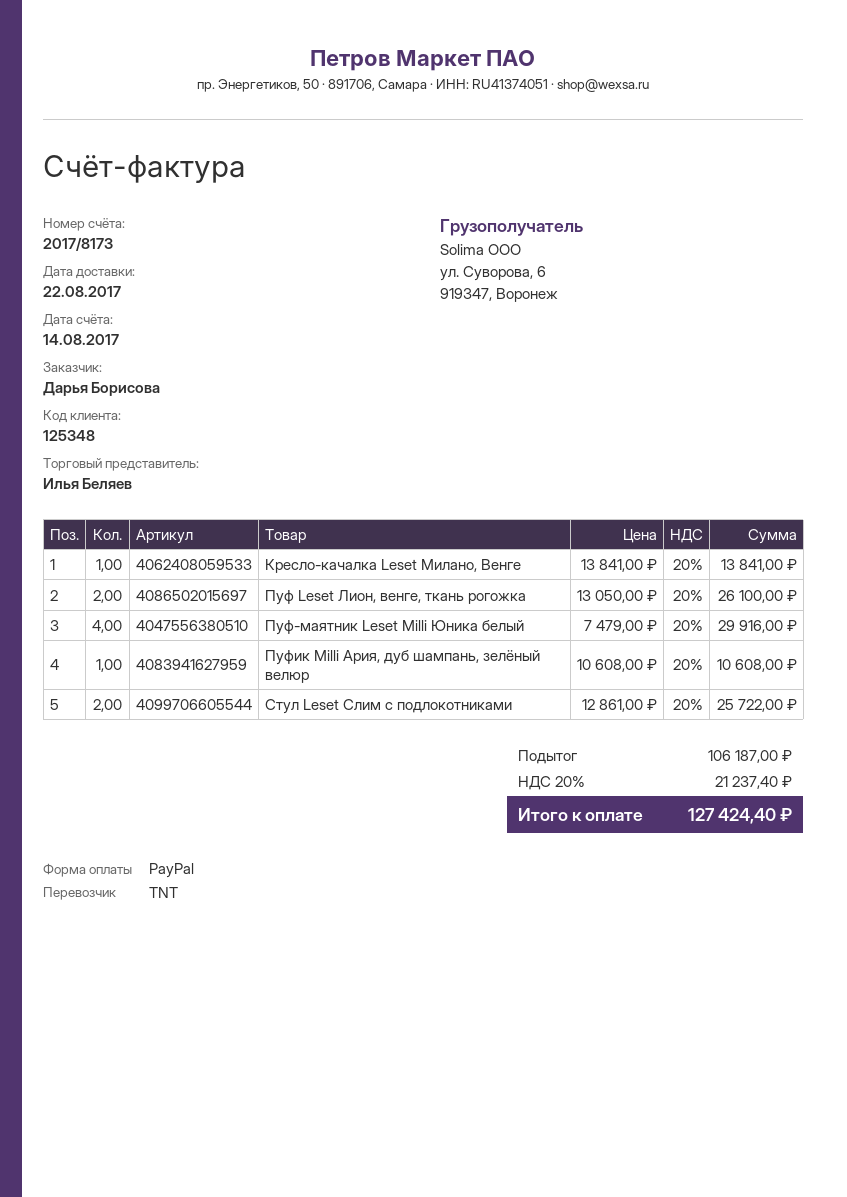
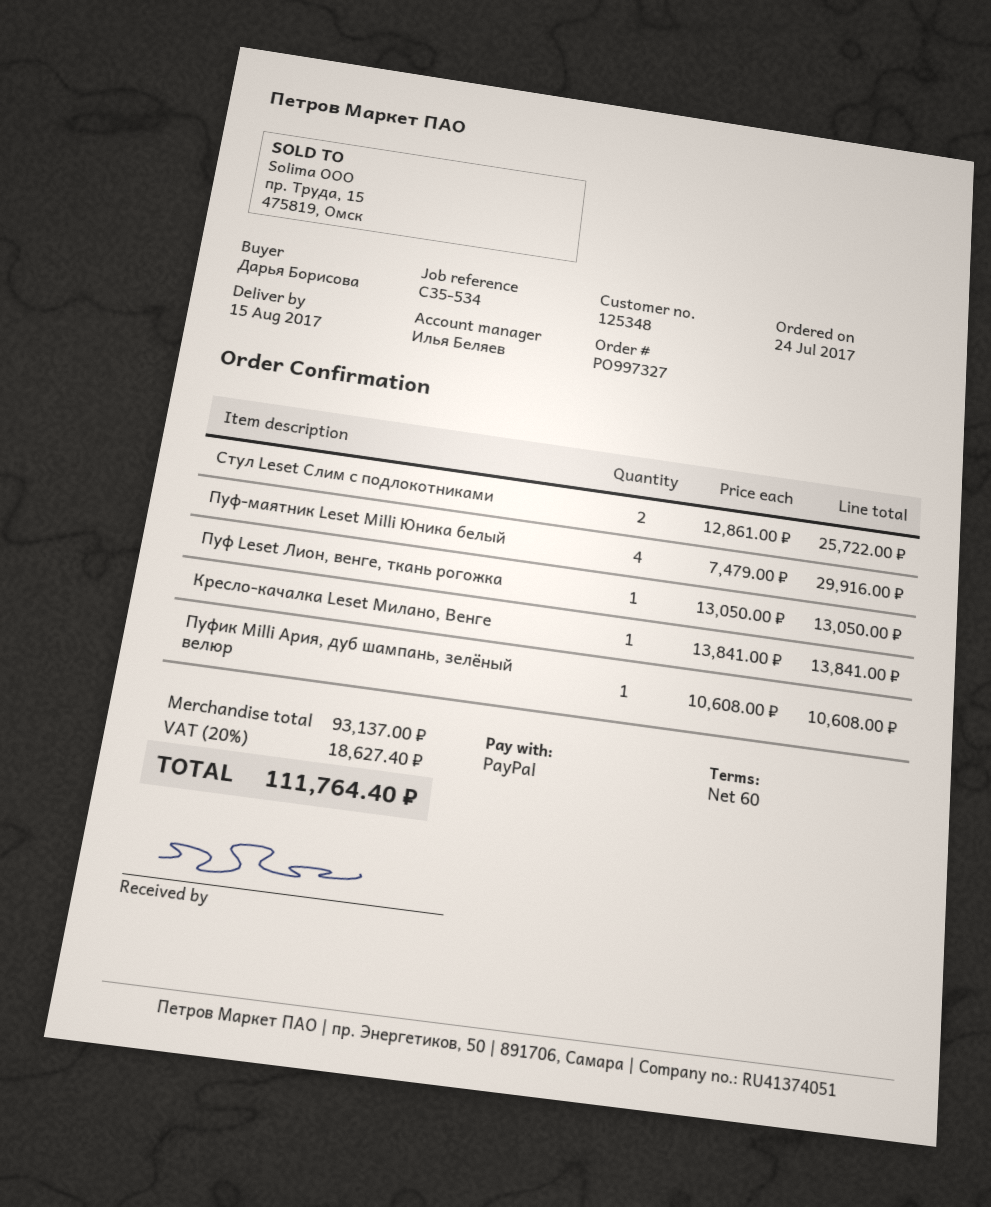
delivery date: 2017-08-22 -> 2017-08-15
Пуф Leset Лион, венге, ткань рогожка: 2 x 13050.00 = 26100.00 -> 1 x 13050.00 = 13050.00
subtotal: 106187.00 -> 93137.00
tax: 20% = 21237.40 -> 20% = 18627.40
total: 127424.40 -> 111764.40

